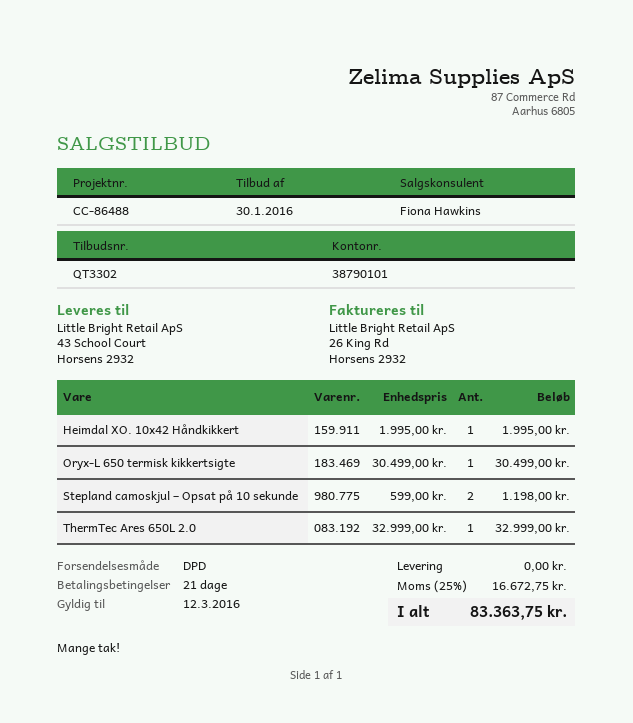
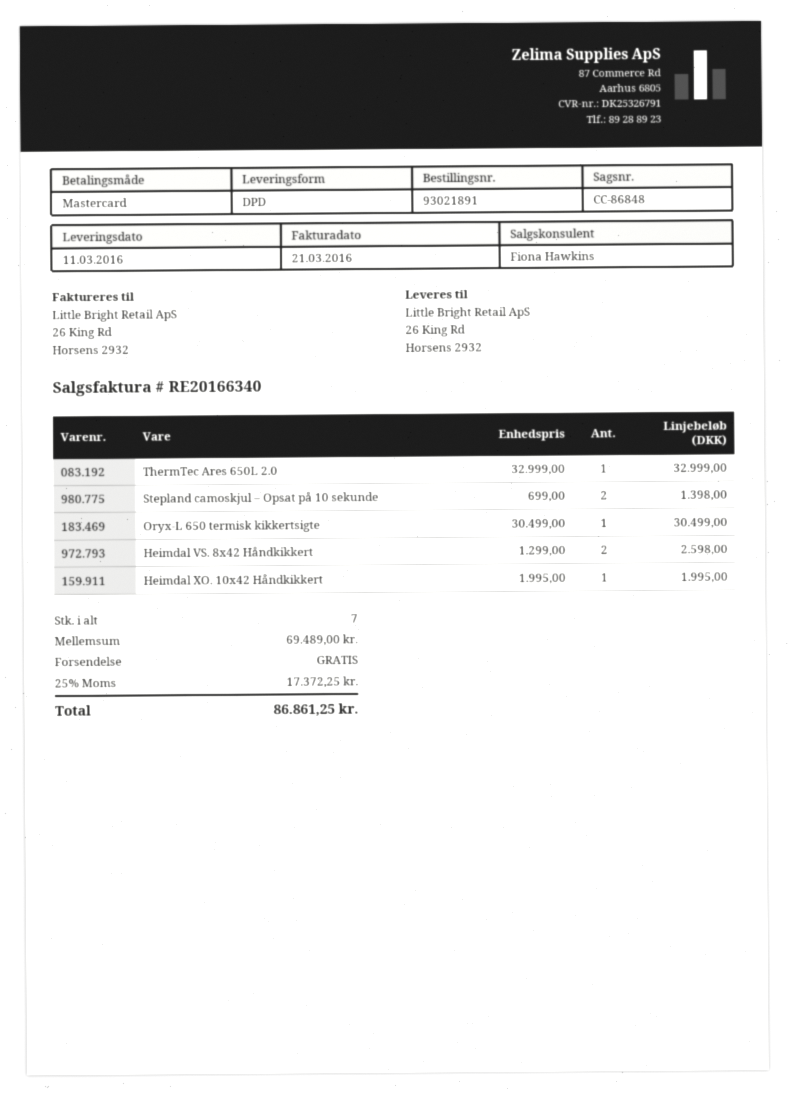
reference: CC-86488 -> CC-86848
ship to: 43 School Court, Horsens 2932 -> 26 King Rd, Horsens 2932
Stepland camoskjul – Opsat på 10 sekunde: 2 x 599.00 = 1198.00 -> 2 x 699.00 = 1398.00
Heimdal VS. 8x42 Håndkikkert: none -> 2 x 1299.00 = 2598.00
tax: 25% = 16672.75 -> 25% = 17372.25
total: 83363.75 -> 86861.25

